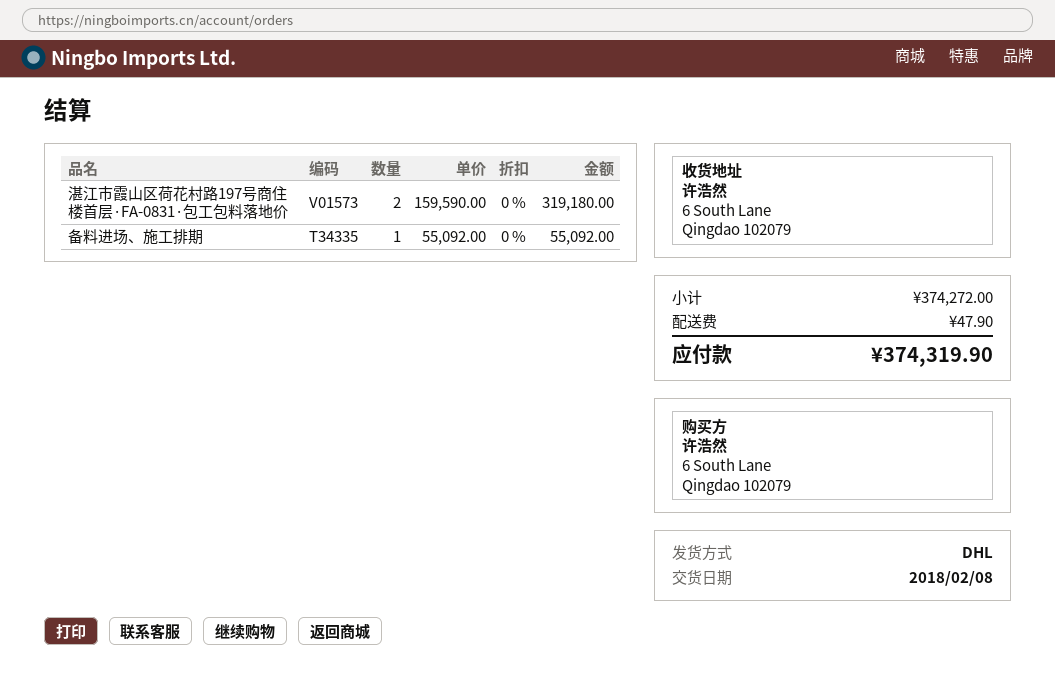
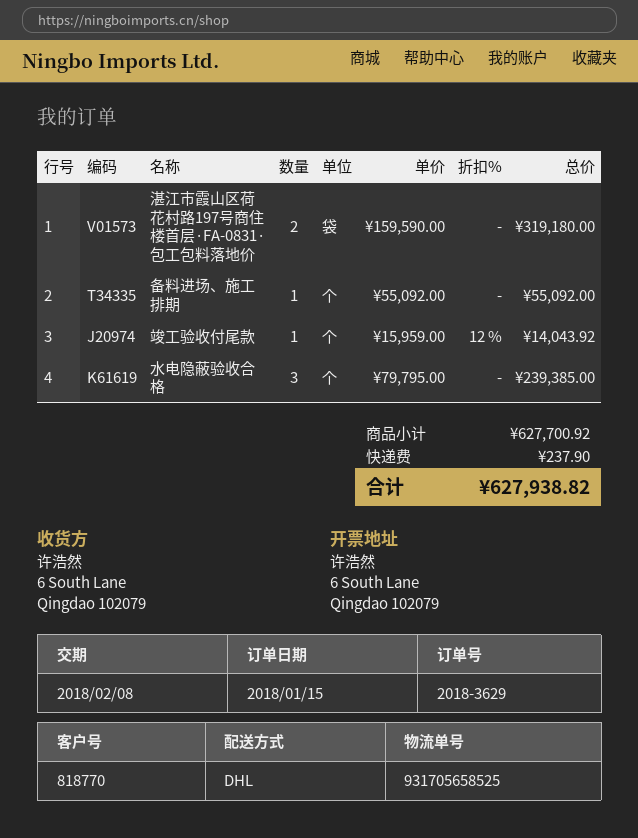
竣工验收付尾款: none -> 1 x 15959.00 - 12% = 14043.92
水电隐蔽验收合格: none -> 3 x 79795.00 = 239385.00
subtotal: 374272.00 -> 627700.92
shipping: 47.90 -> 237.90
total: 374319.90 -> 627938.82

